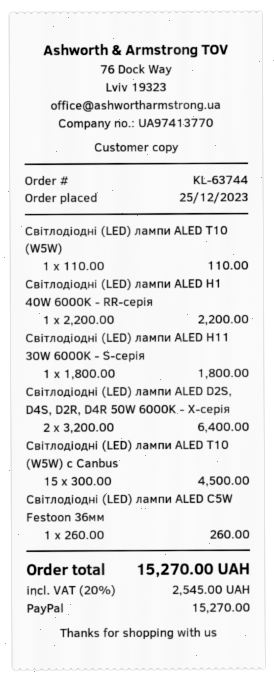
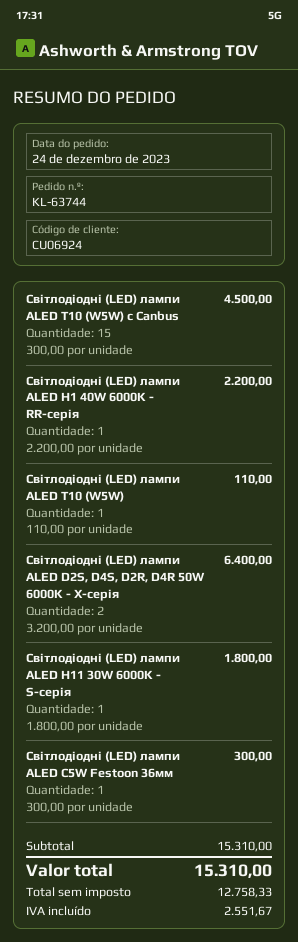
order date: 2023-12-25 -> 2023-12-24
Світлодіодні (LED) лампи ALED C5W Festoon 36мм: 1 x 260.00 = 260.00 -> 1 x 300.00 = 300.00
tax: 2545.00 -> 2551.67
total: 15270.00 -> 15310.00

